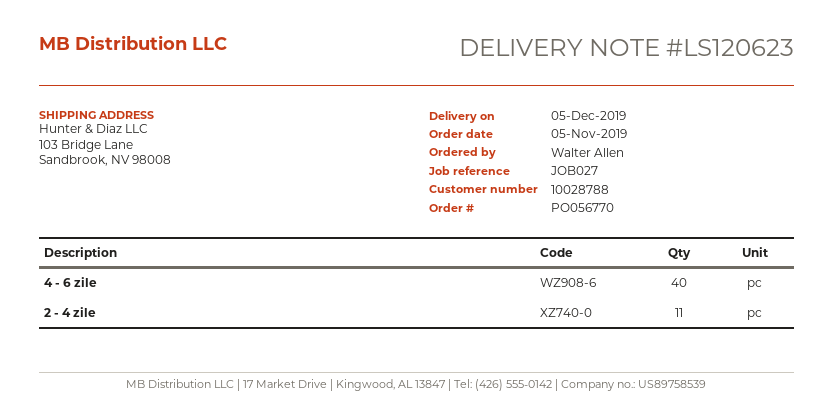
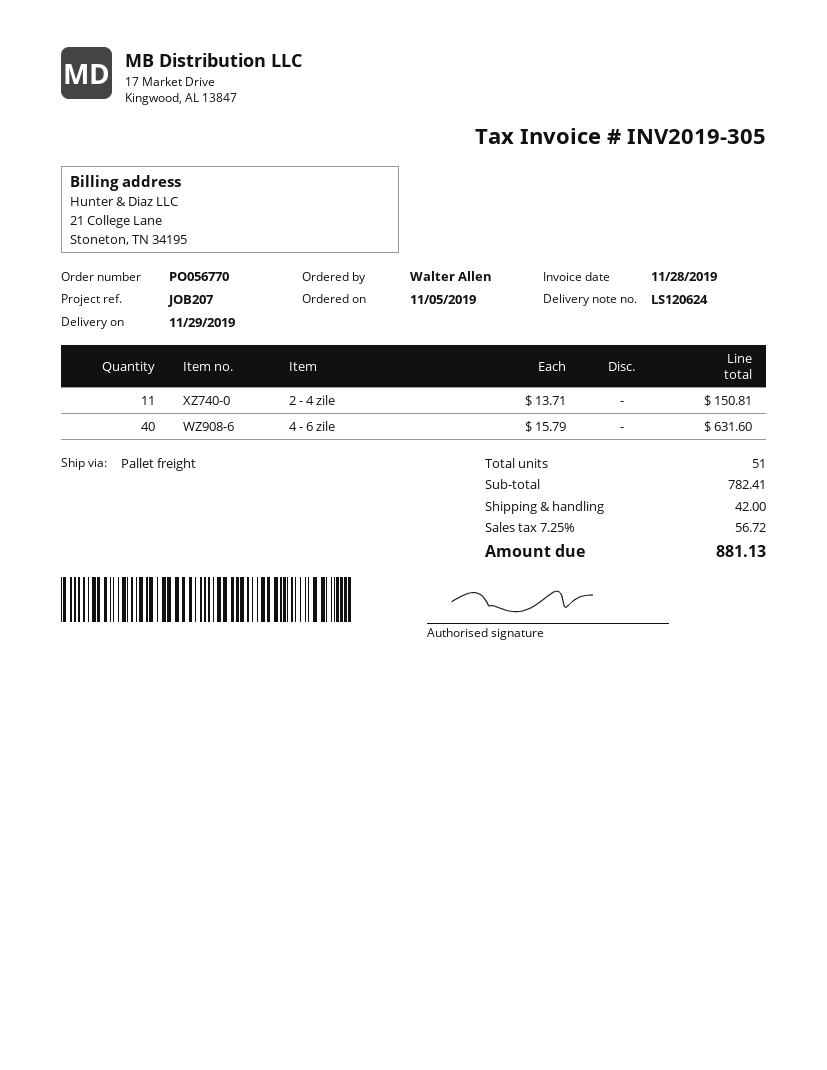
delivery note number: LS120623 -> LS120624
delivery date: 2019-12-05 -> 2019-11-29
reference: JOB027 -> JOB207

